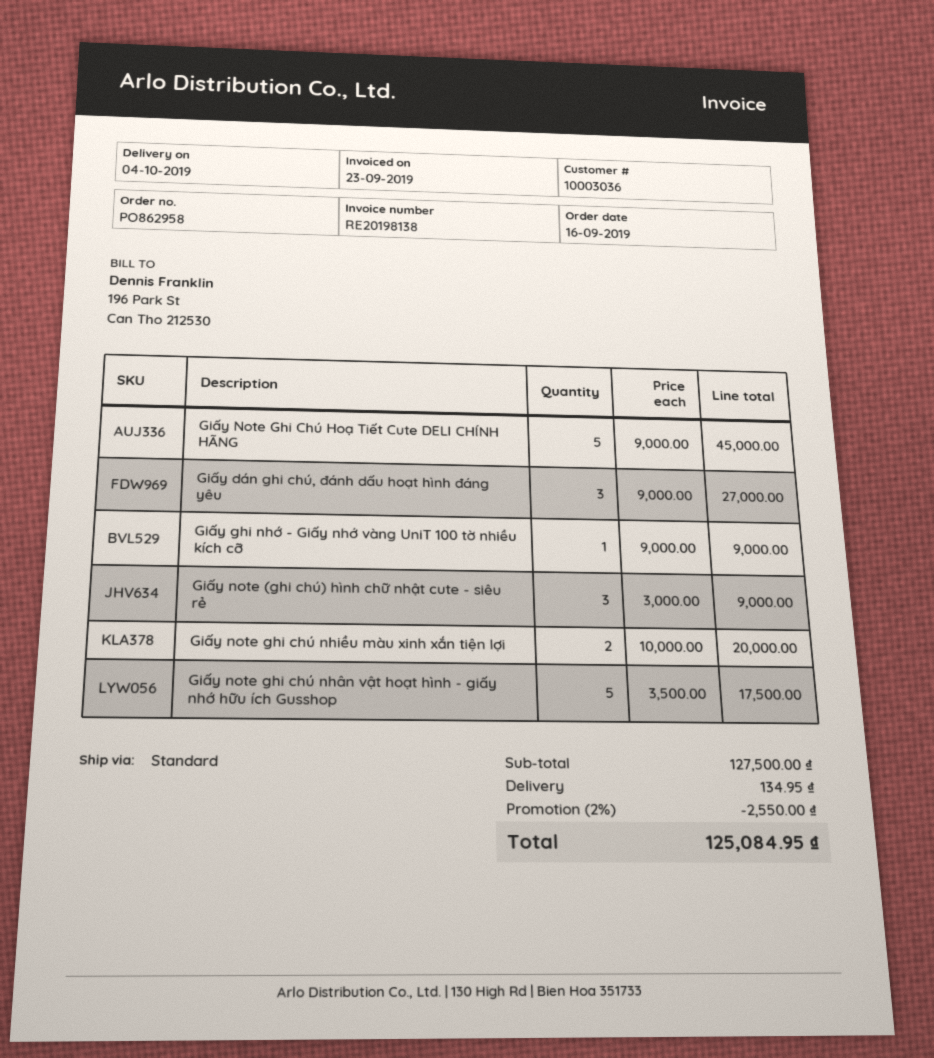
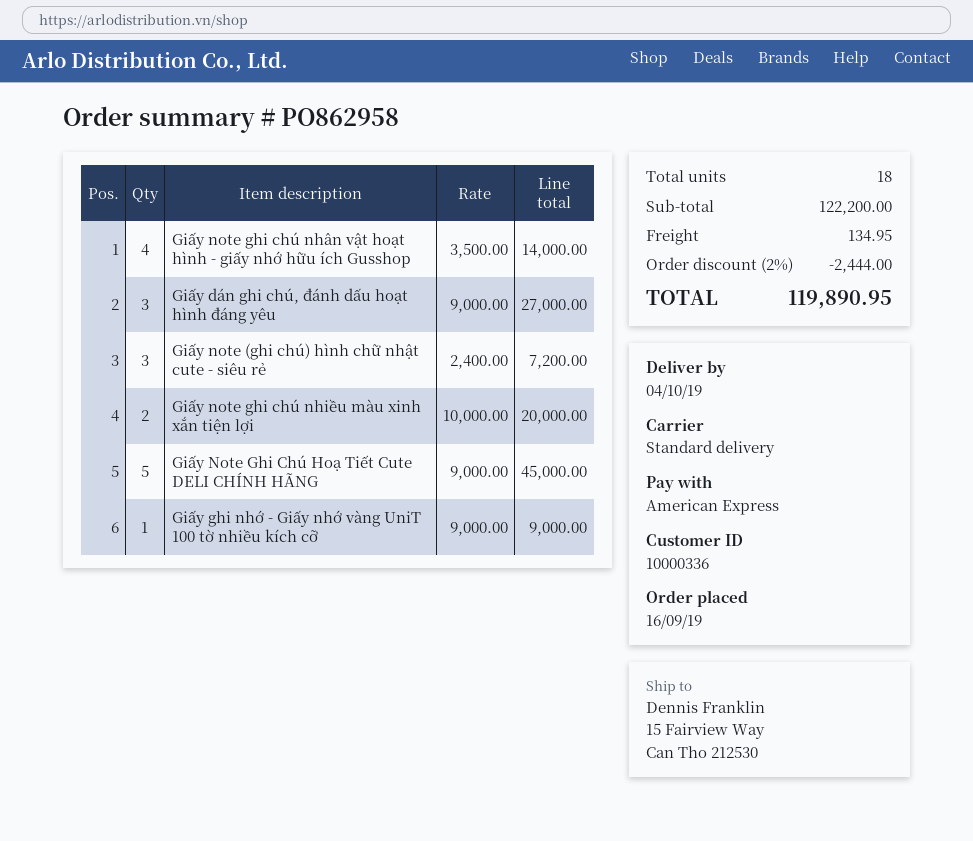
customer number: 10003036 -> 10000336
Giấy note (ghi chú) hình chữ nhật cute - siêu rẻ: 3 x 3000.00 = 9000.00 -> 3 x 2400.00 = 7200.00
Giấy note ghi chú nhân vật hoạt hình - giấy nhớ hữu ích Gusshop: 5 x 3500.00 = 17500.00 -> 4 x 3500.00 = 14000.00
subtotal: 127500.00 -> 122200.00
discount: 2% = 2550.00 -> 2% = 2444.00
total: 125084.95 -> 119890.95

